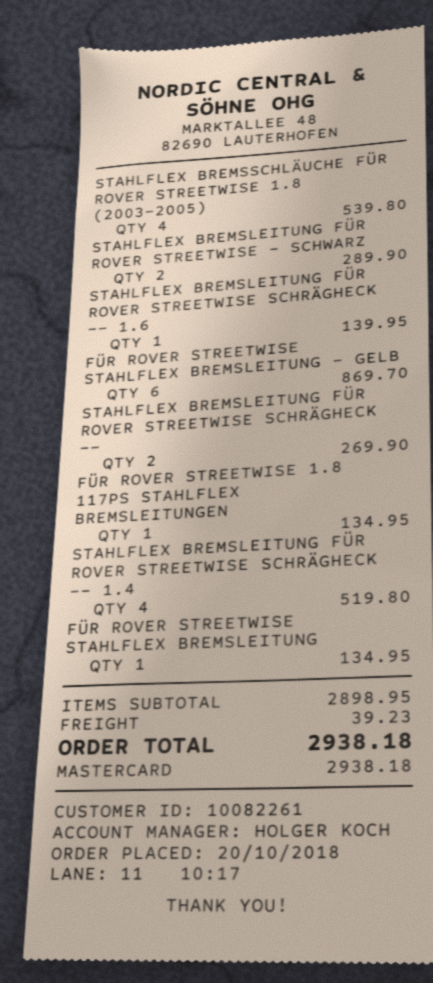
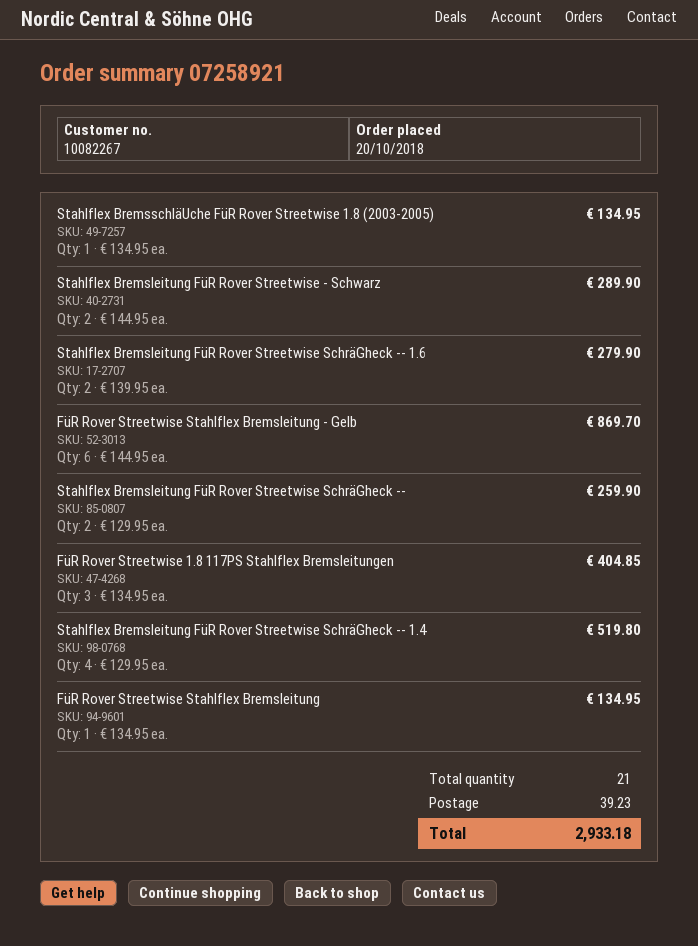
customer number: 10082261 -> 10082267
STAHLFLEX BREMSSCHLÄUCHE FÜR ROVER STREETWISE 1.8 (2003-2005): 4 for 539.80 -> 1 for 134.95
STAHLFLEX BREMSLEITUNG FÜR ROVER STREETWISE SCHRÄGHECK -- 1.6: 1 for 139.95 -> 2 for 279.90
STAHLFLEX BREMSLEITUNG FÜR ROVER STREETWISE SCHRÄGHECK --: 2 for 269.90 -> 2 for 259.90
FÜR ROVER STREETWISE 1.8 117PS STAHLFLEX BREMSLEITUNGEN: 1 for 134.95 -> 3 for 404.85
total: 2938.18 -> 2933.18

